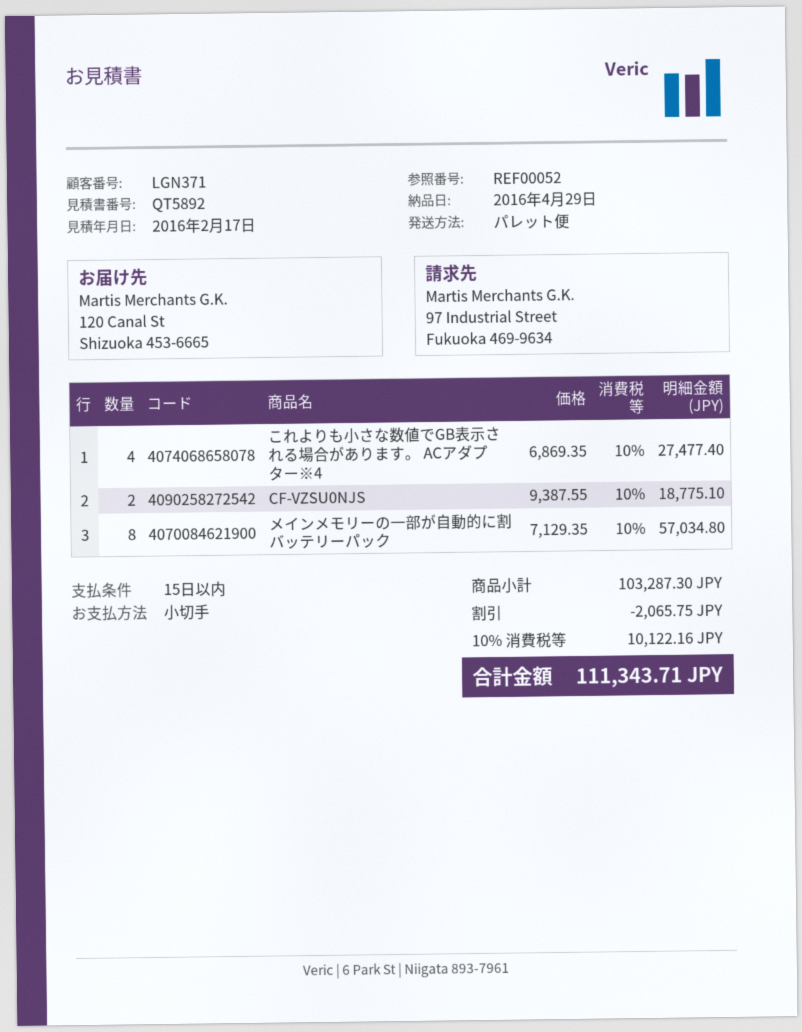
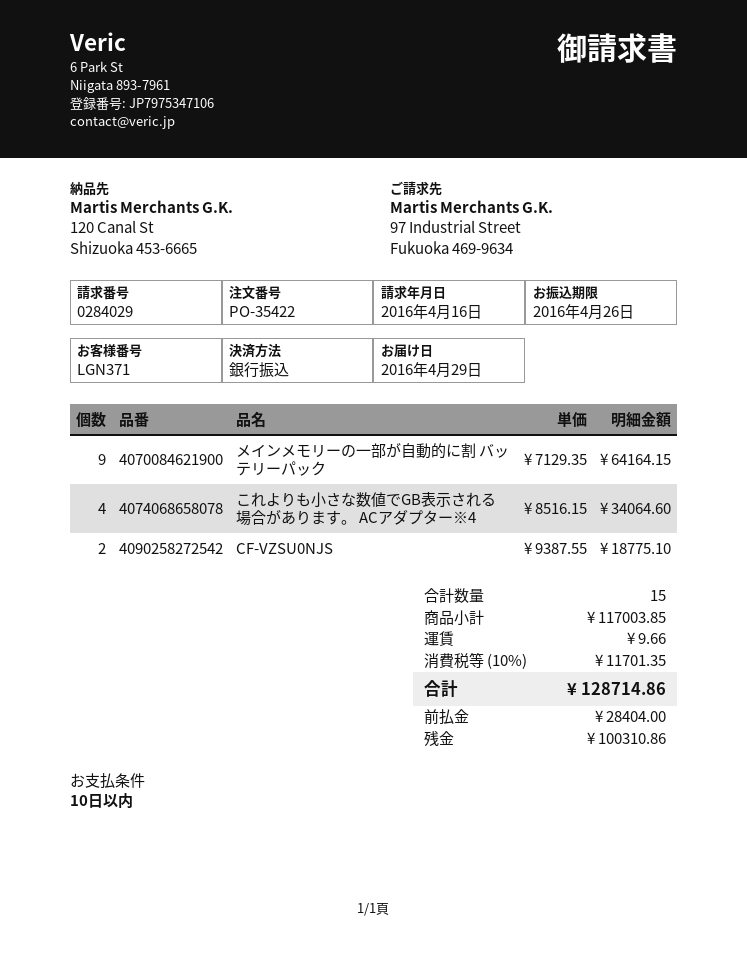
payment terms: 15 days -> 10 days
payment method: cheque -> bank transfer
これよりも小さな数値でGB表示される場合があります。 ACアダプター※4: 4 x 6869.35 = 27477.40 -> 4 x 8516.15 = 34064.60
メインメモリーの一部が自動的に割 バッテリーパック: 8 x 7129.35 = 57034.80 -> 9 x 7129.35 = 64164.15
subtotal: 103287.30 -> 117003.85
discount: 2065.75 -> none
shipping: none -> 9.66
tax: 10% = 10122.16 -> 10% = 11701.35
total: 111343.71 -> 128714.86

